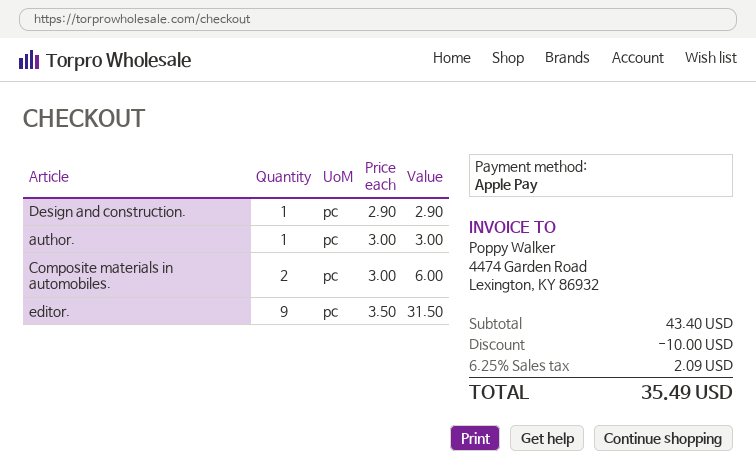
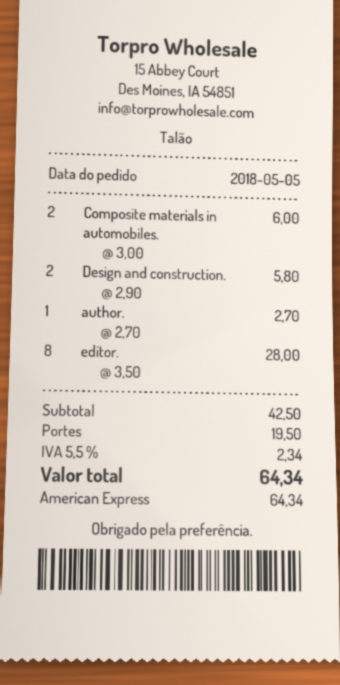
payment method: Apple Pay -> American Express
Design and construction.: 1 x 2.90 = 2.90 -> 2 x 2.90 = 5.80
author.: 1 x 3.00 = 3.00 -> 1 x 2.70 = 2.70
editor.: 9 x 3.50 = 31.50 -> 8 x 3.50 = 28.00
subtotal: 43.40 -> 42.50
discount: 10.00 -> none
shipping: none -> 19.50
tax: 6.25% = 2.09 -> 5.5% = 2.34
total: 35.49 -> 64.34

